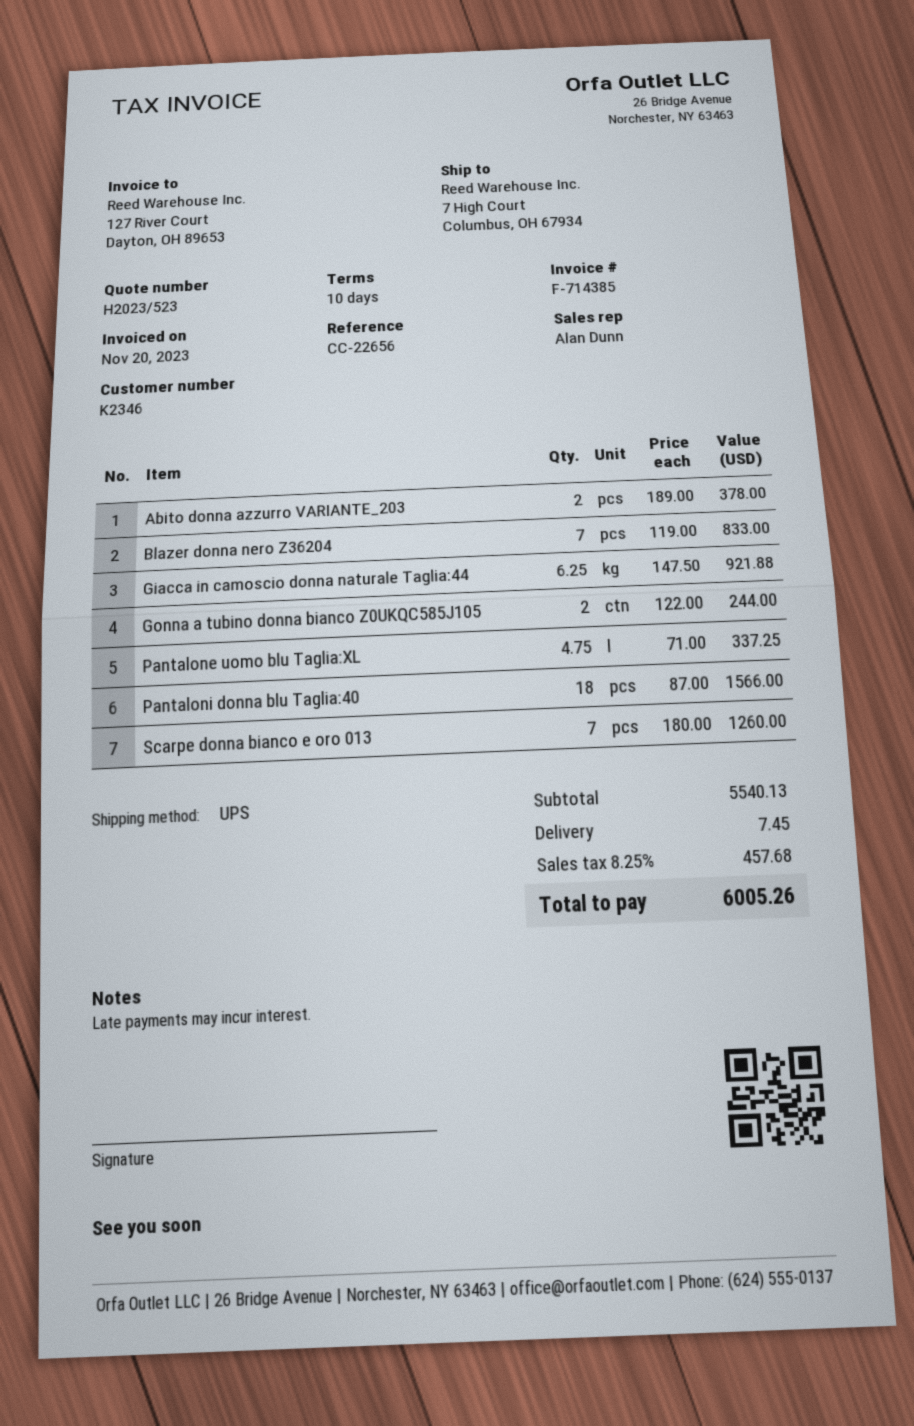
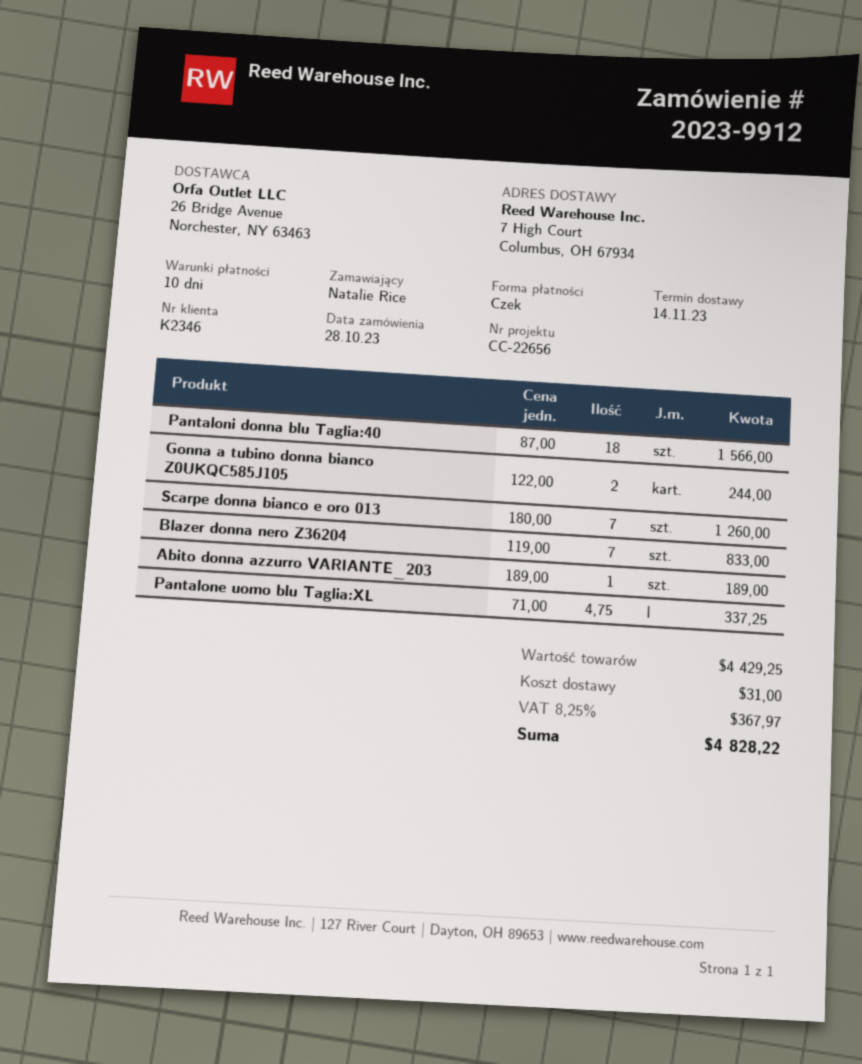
Abito donna azzurro VARIANTE_203: 2 x 189.00 = 378.00 -> 1 x 189.00 = 189.00
Giacca in camoscio donna naturale Taglia:44: 6.25 x 147.50 = 921.88 -> none
subtotal: 5540.13 -> 4429.25
shipping: 7.45 -> 31.00
tax: 8.25% = 457.68 -> 8.25% = 367.97
total: 6005.26 -> 4828.22

